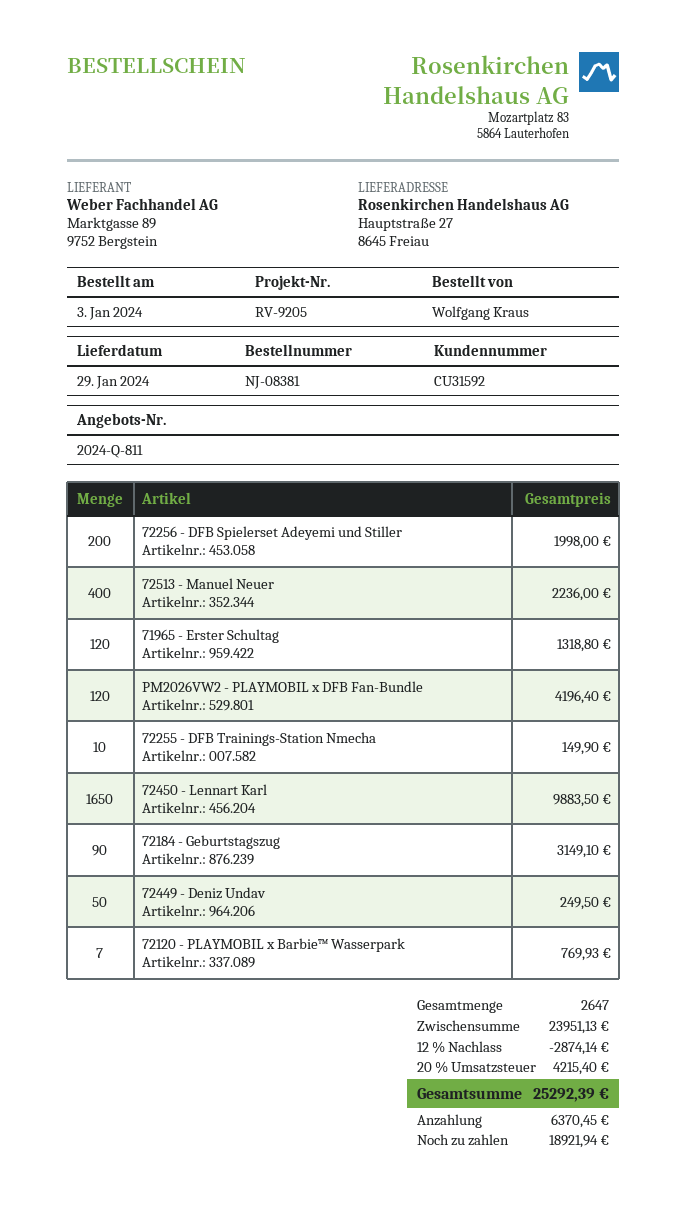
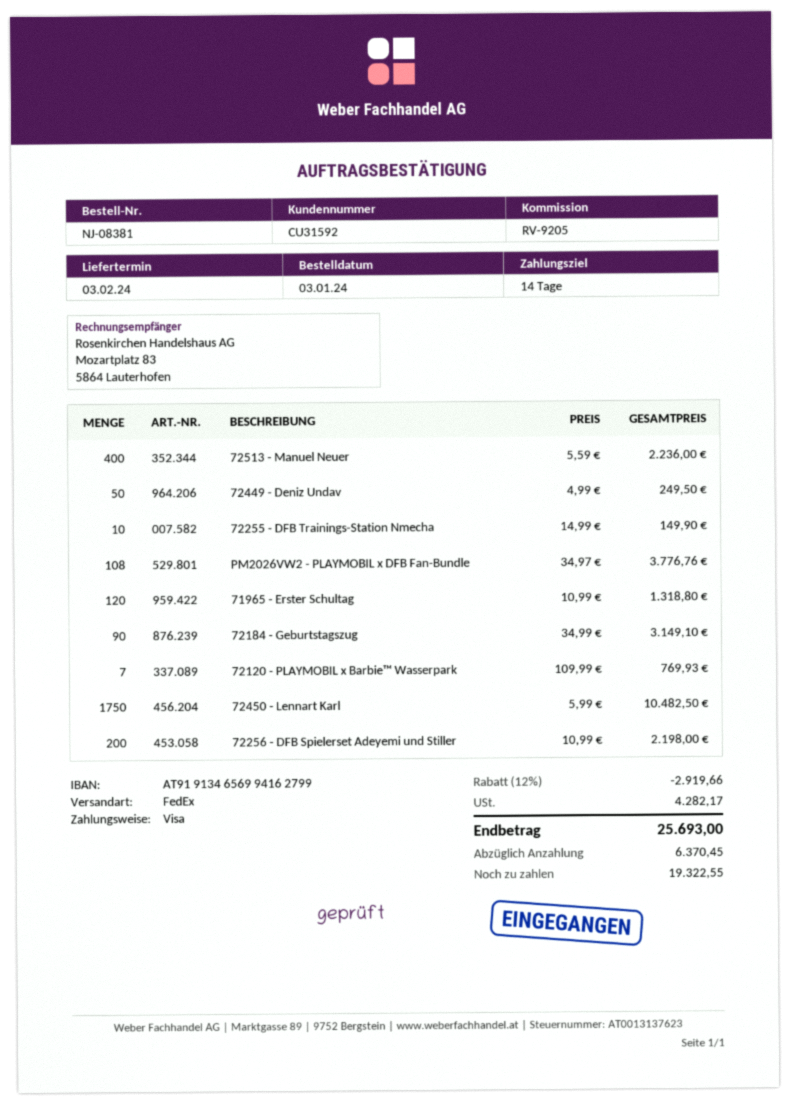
delivery date: 2024-01-29 -> 2024-02-03
72256 - DFB Spielerset Adeyemi und Stiller: 200 for 1998.00 -> 200 for 2198.00
PM2026VW2 - PLAYMOBIL x DFB Fan-Bundle: 120 for 4196.40 -> 108 for 3776.76
72450 - Lennart Karl: 1650 for 9883.50 -> 1750 for 10482.50
discount: 12% = 2874.14 -> 12% = 2919.66
tax: 4215.40 -> 4282.17
total: 25292.39 -> 25693.00
balance: 18921.94 -> 19322.55

